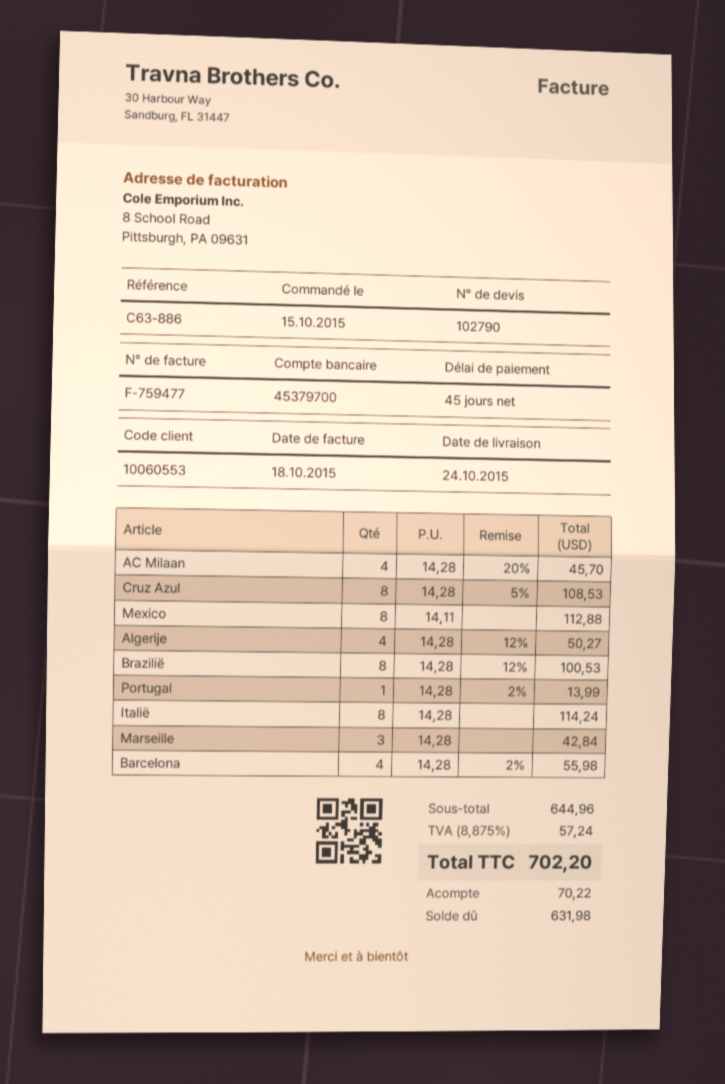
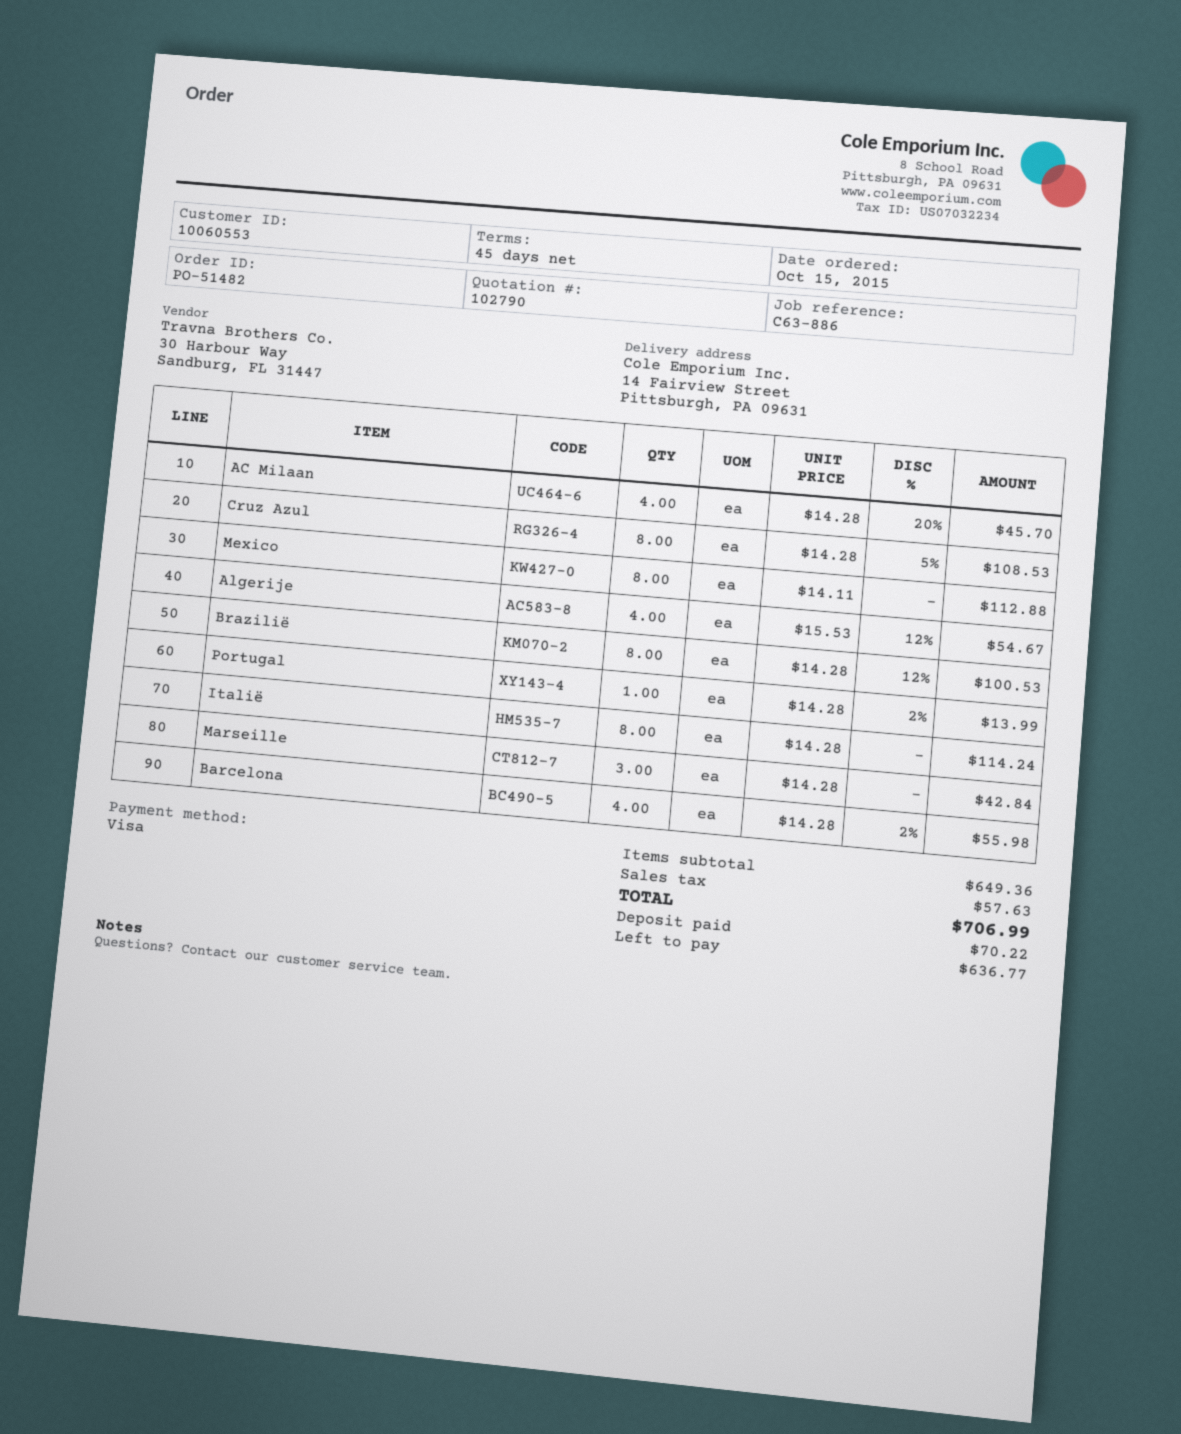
Algerije: 4 x 14.28 - 12% = 50.27 -> 4 x 15.53 - 12% = 54.67
subtotal: 644.96 -> 649.36
tax: 57.24 -> 57.63
total: 702.20 -> 706.99
balance: 631.98 -> 636.77

